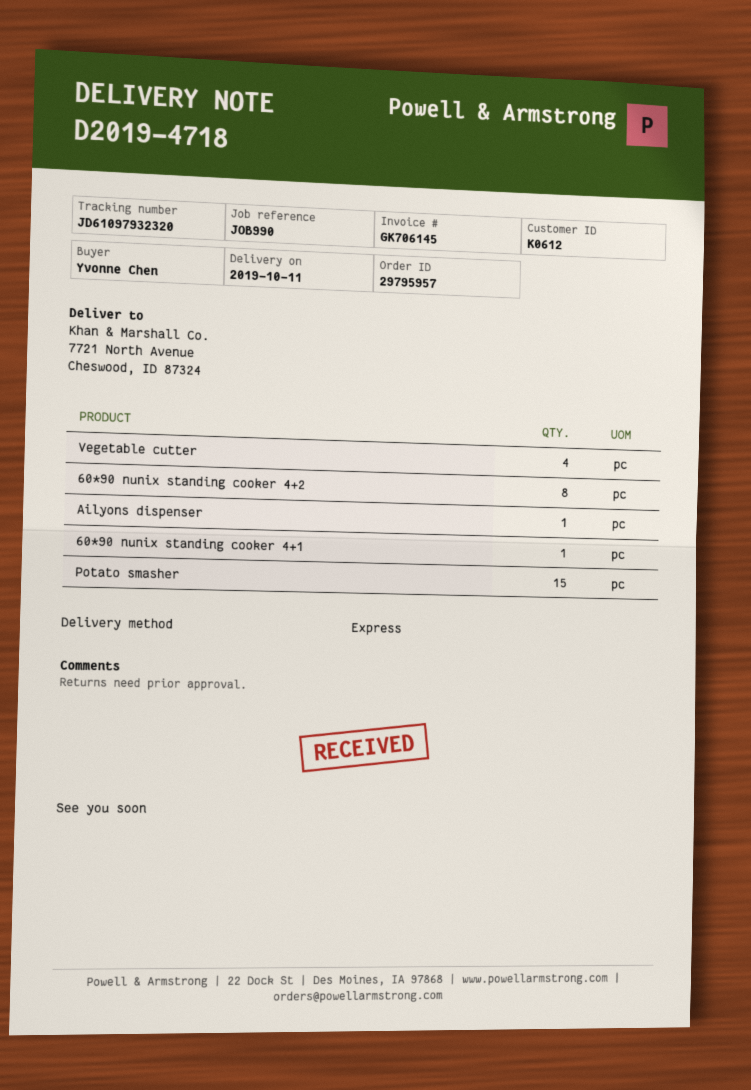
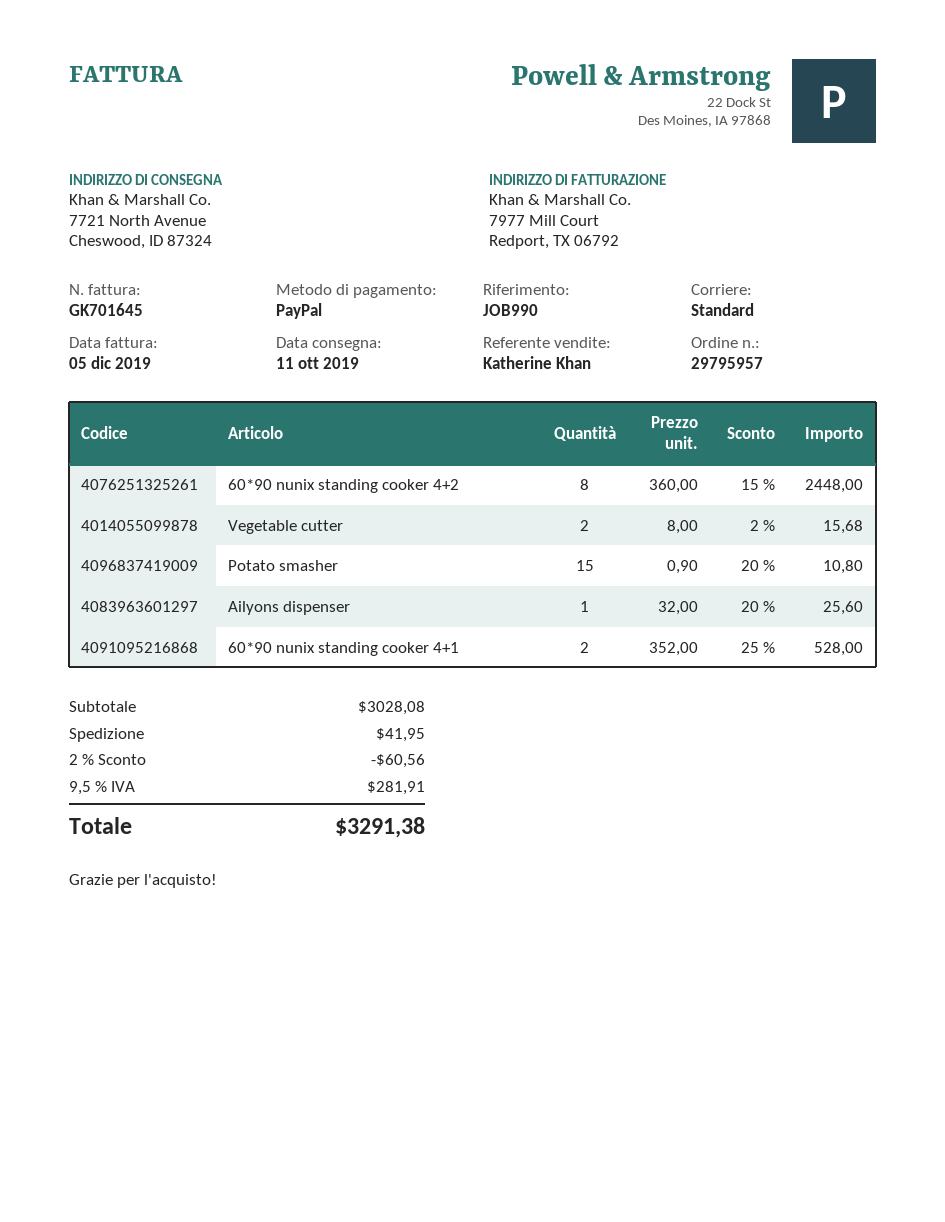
invoice number: GK706145 -> GK701645
shipping method: express -> standard
Vegetable cutter: 4 -> 2
60*90 nunix standing cooker 4+1: 1 -> 2

